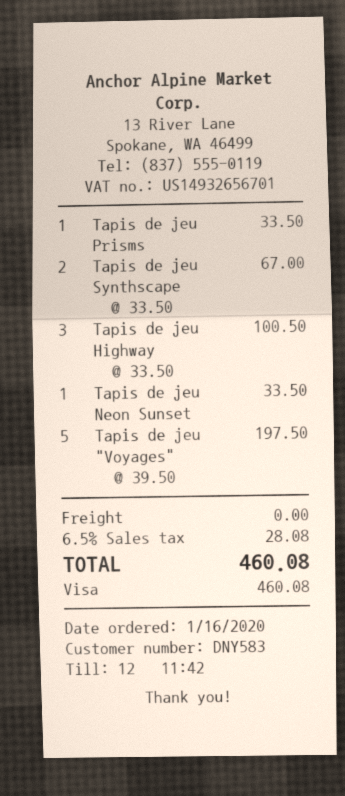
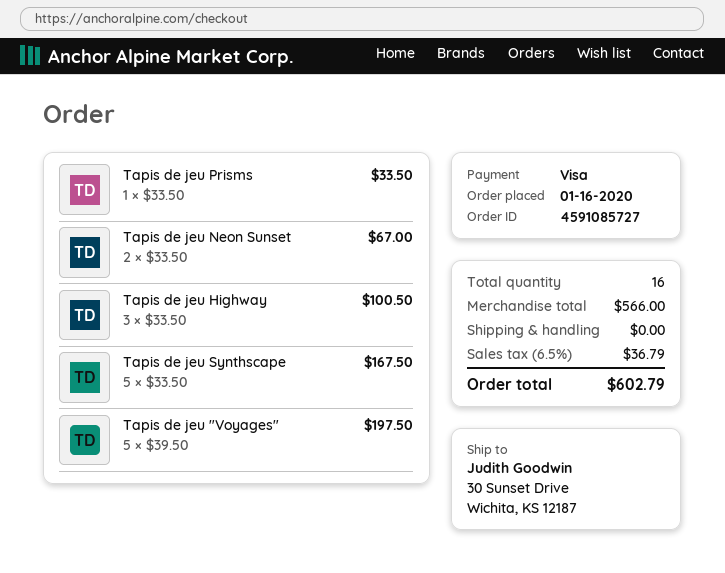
Tapis de jeu Synthscape: 2 x 33.50 = 67.00 -> 5 x 33.50 = 167.50
Tapis de jeu Neon Sunset: 1 x 33.50 = 33.50 -> 2 x 33.50 = 67.00
tax: 6.5% = 28.08 -> 6.5% = 36.79
total: 460.08 -> 602.79

